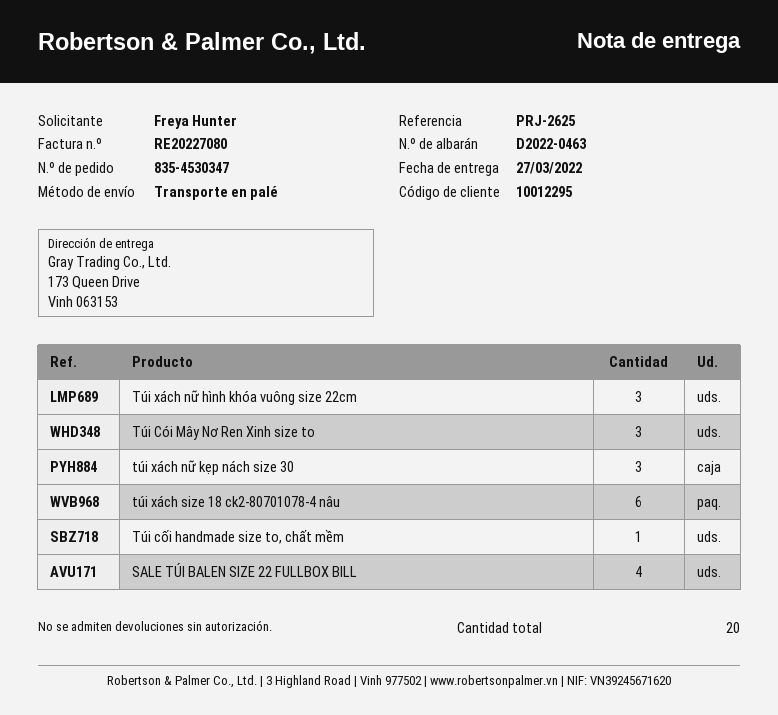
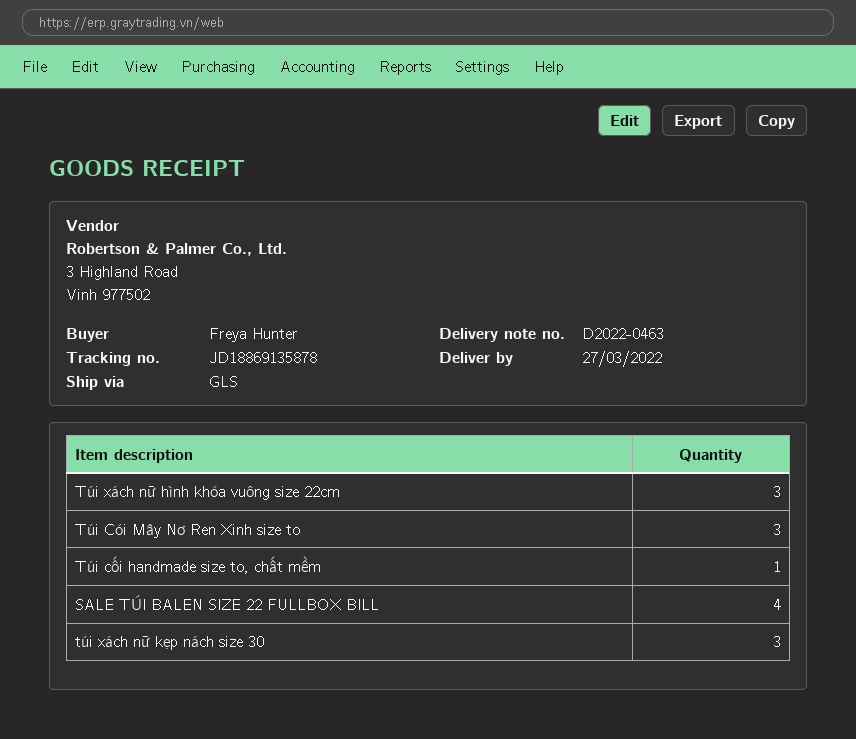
shipping method: pallet freight -> GLS
túi xách size 18 ck2-80701078-4 nâu: 6 -> none

